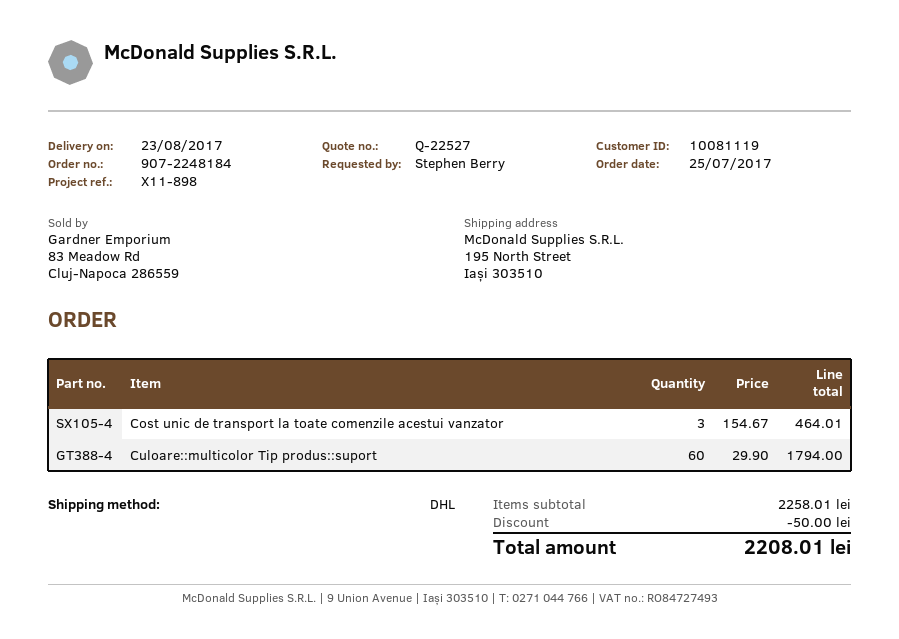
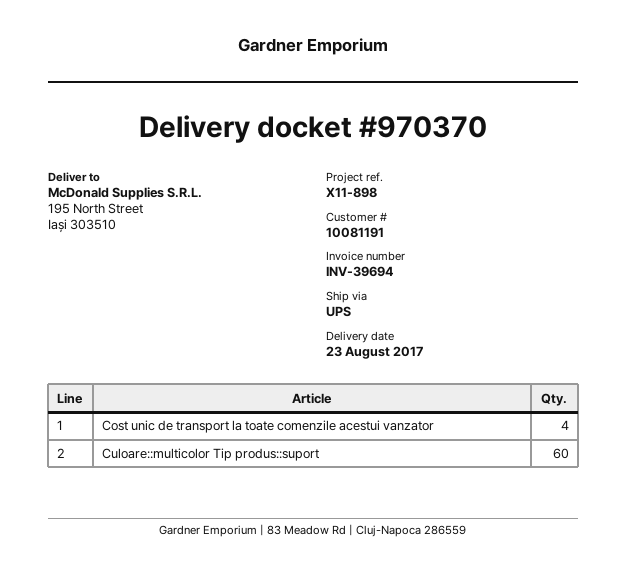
customer number: 10081119 -> 10081191
shipping method: DHL -> UPS
Cost unic de transport la toate comenzile acestui vanzator: 3 -> 4

